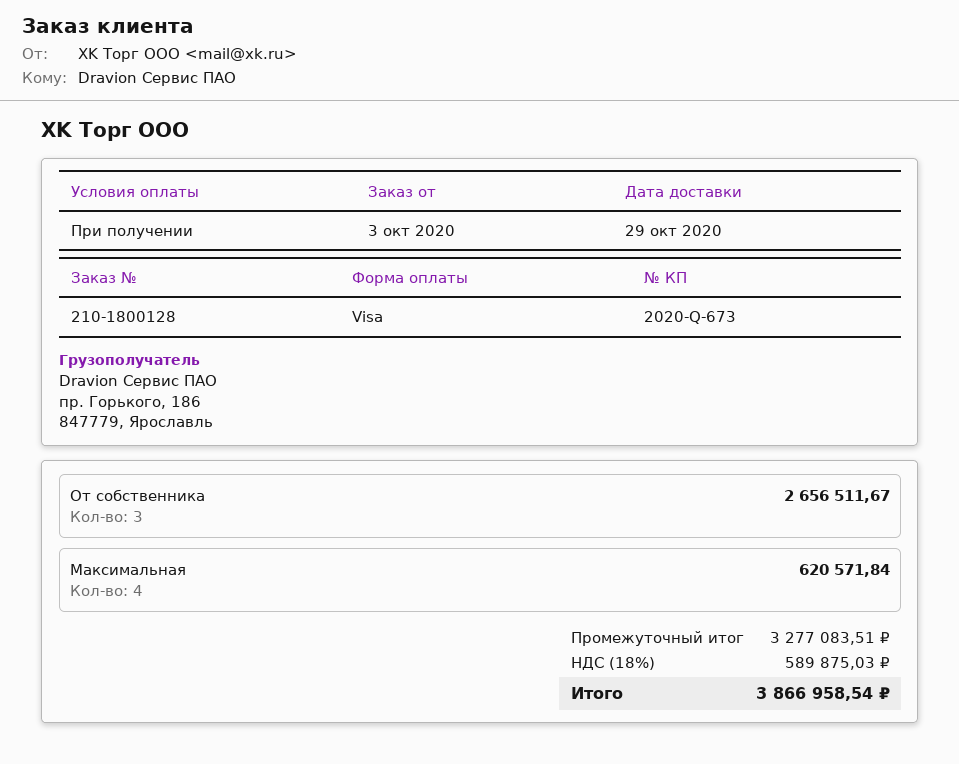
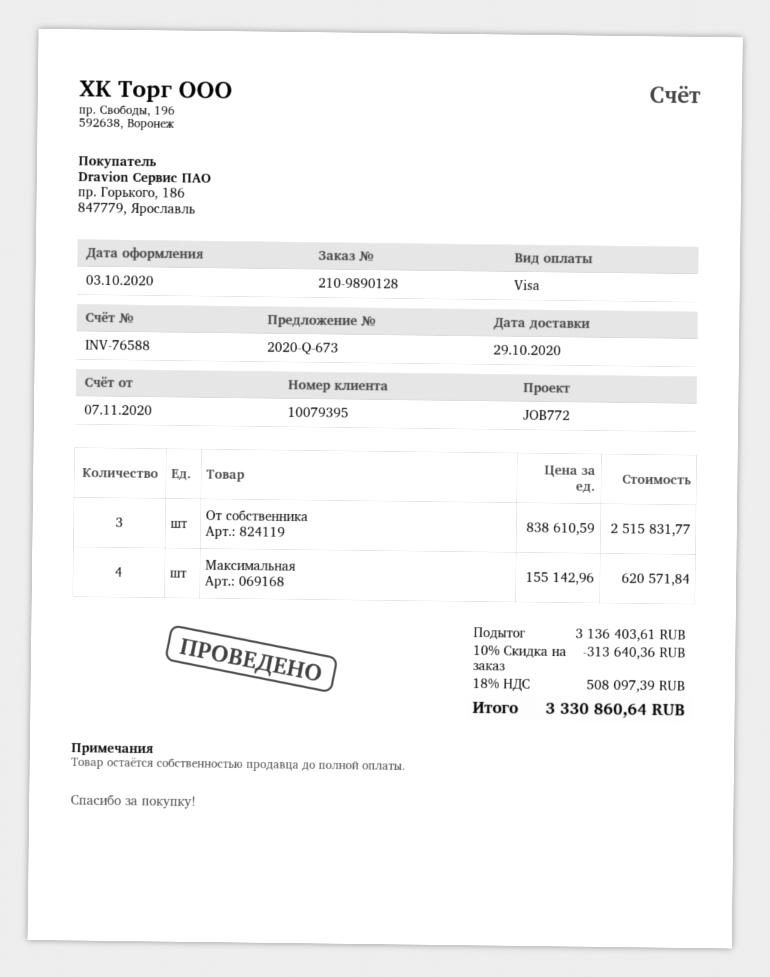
order number: 210-1800128 -> 210-9890128
От собственника: 3 for 2656511.67 -> 3 for 2515831.77
subtotal: 3277083.51 -> 3136403.61
discount: none -> 10% = 313640.36
tax: 18% = 589875.03 -> 18% = 508097.39
total: 3866958.54 -> 3330860.64

